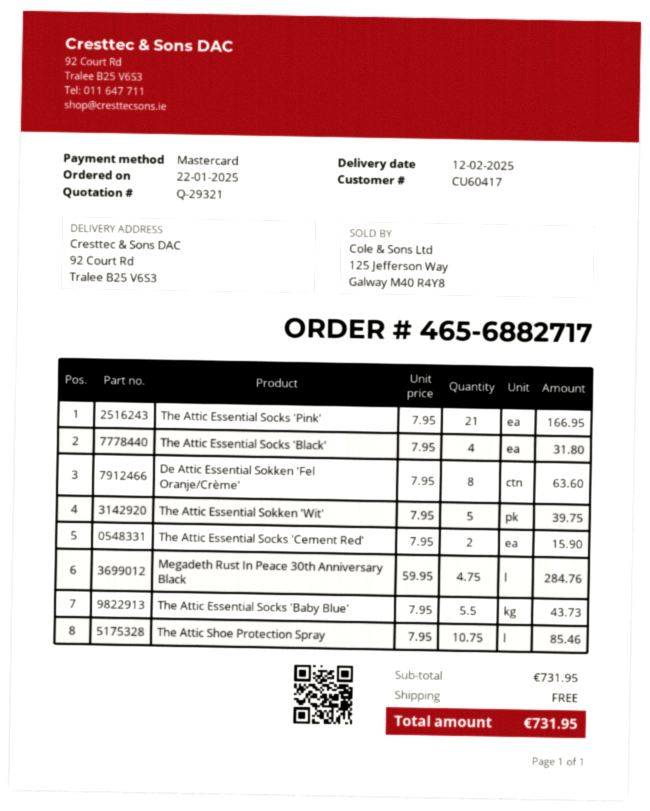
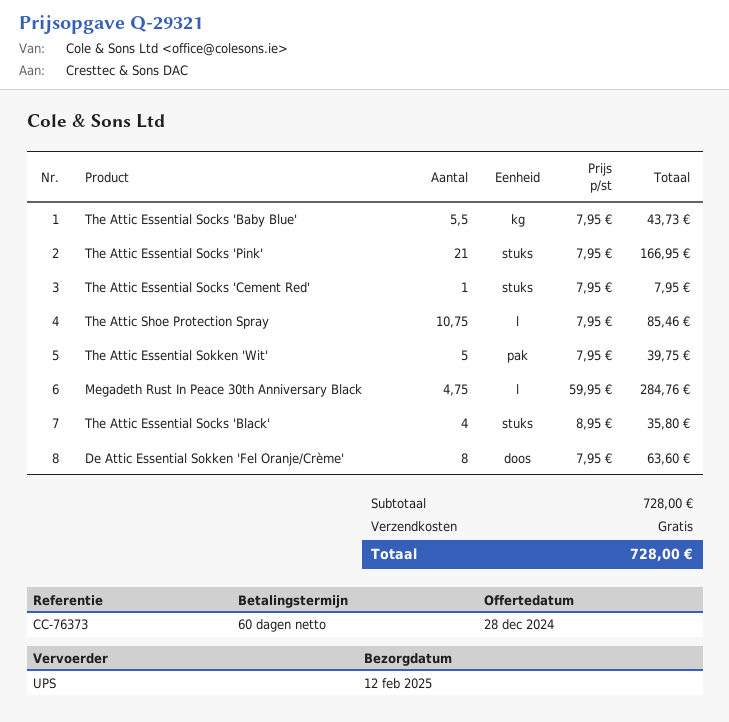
The Attic Essential Socks 'Black': 4 x 7.95 = 31.80 -> 4 x 8.95 = 35.80
The Attic Essential Socks 'Cement Red': 2 x 7.95 = 15.90 -> 1 x 7.95 = 7.95
subtotal: 731.95 -> 728.00
total: 731.95 -> 728.00

